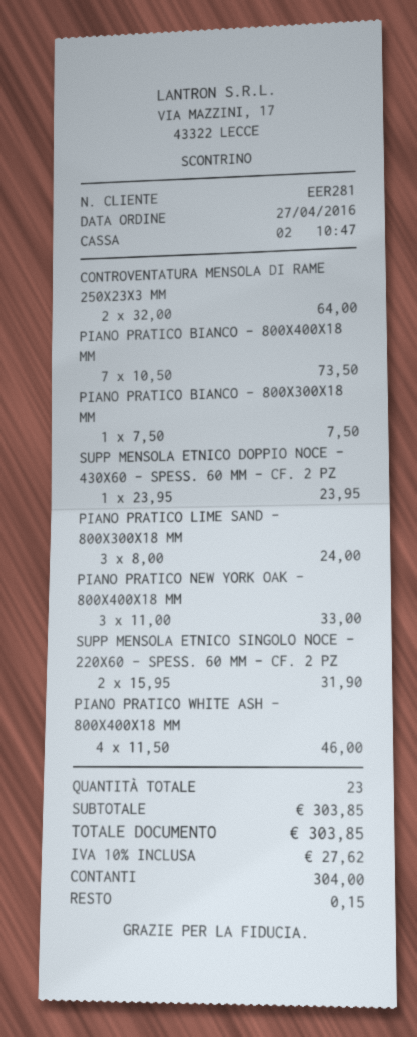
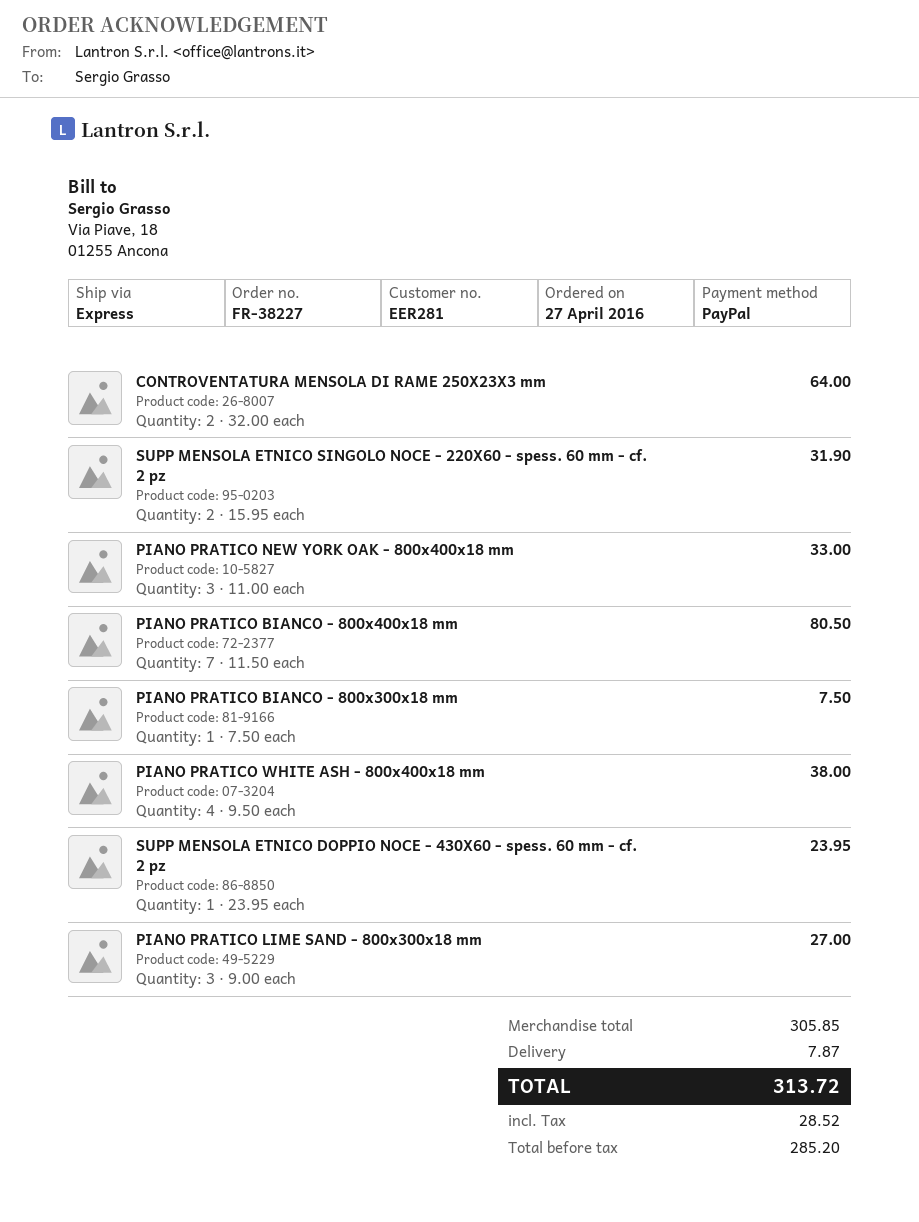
payment method: cash -> PayPal
PIANO PRATICO BIANCO - 800X400X18 MM: 7 x 10.50 = 73.50 -> 7 x 11.50 = 80.50
PIANO PRATICO LIME SAND - 800X300X18 MM: 3 x 8.00 = 24.00 -> 3 x 9.00 = 27.00
PIANO PRATICO WHITE ASH - 800X400X18 MM: 4 x 11.50 = 46.00 -> 4 x 9.50 = 38.00
subtotal: 303.85 -> 305.85
shipping: none -> 7.87
tax: 27.62 -> 28.52
total: 303.85 -> 313.72

